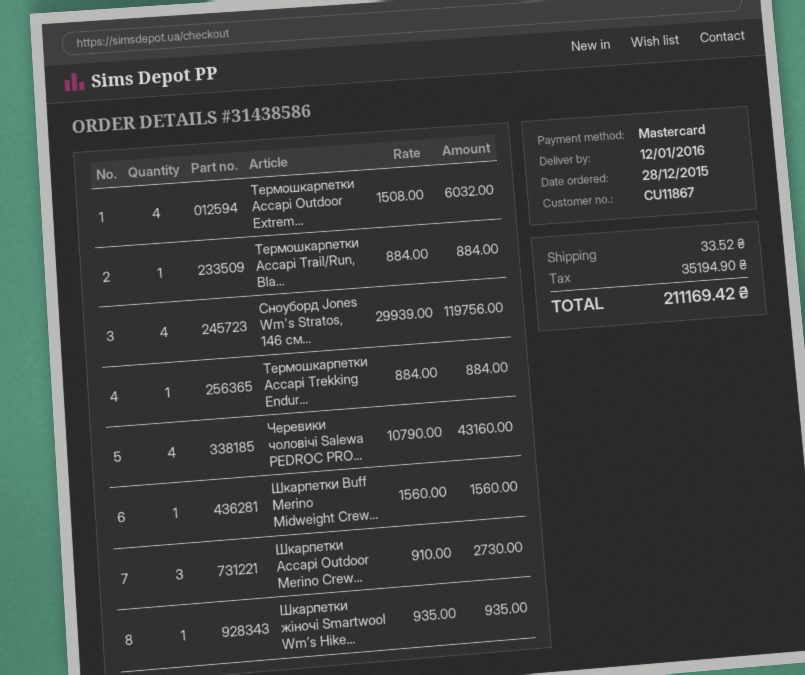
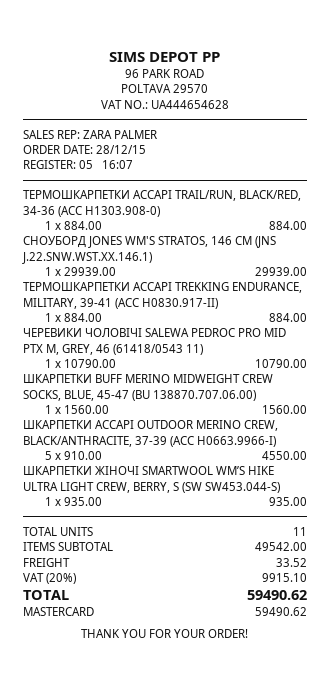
Термошкарпетки Accapi Outdoor Extrem...: 4 x 1508.00 = 6032.00 -> none
Сноуборд Jones Wm's Stratos, 146 см...: 4 x 29939.00 = 119756.00 -> 1 x 29939.00 = 29939.00
Черевики чоловічі Salewa PEDROC PRO...: 4 x 10790.00 = 43160.00 -> 1 x 10790.00 = 10790.00
Шкарпетки Accapi Outdoor Merino Crew...: 3 x 910.00 = 2730.00 -> 5 x 910.00 = 4550.00
tax: 35194.90 -> 9915.10
total: 211169.42 -> 59490.62

